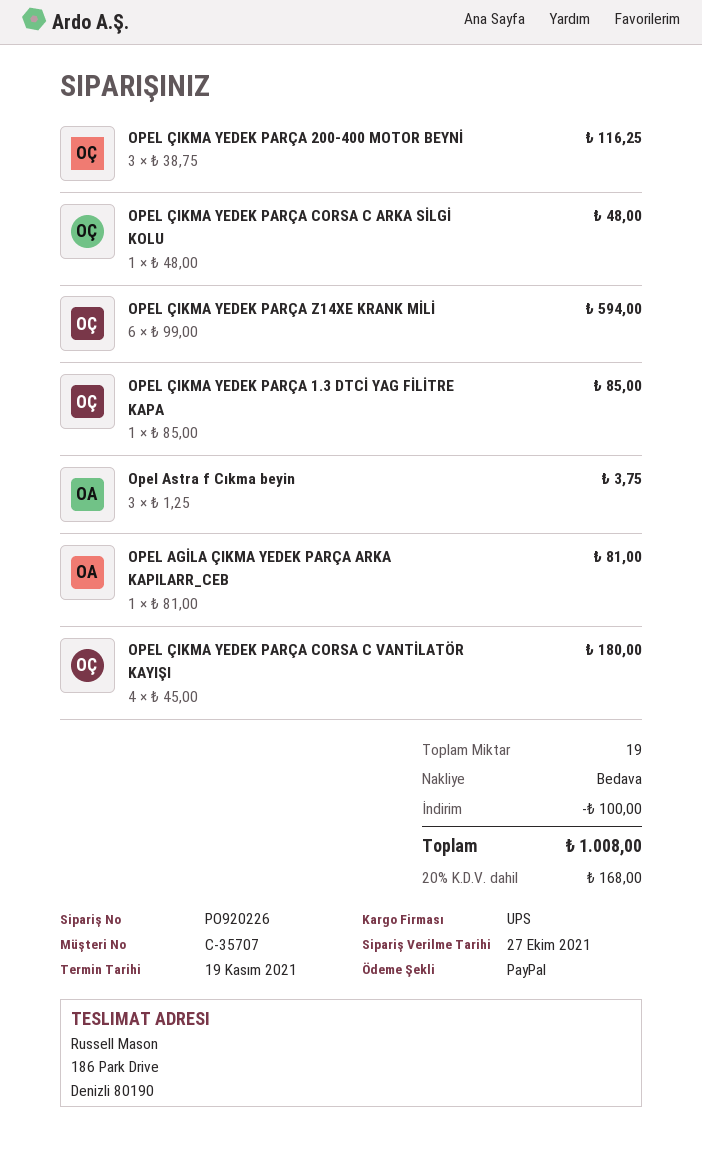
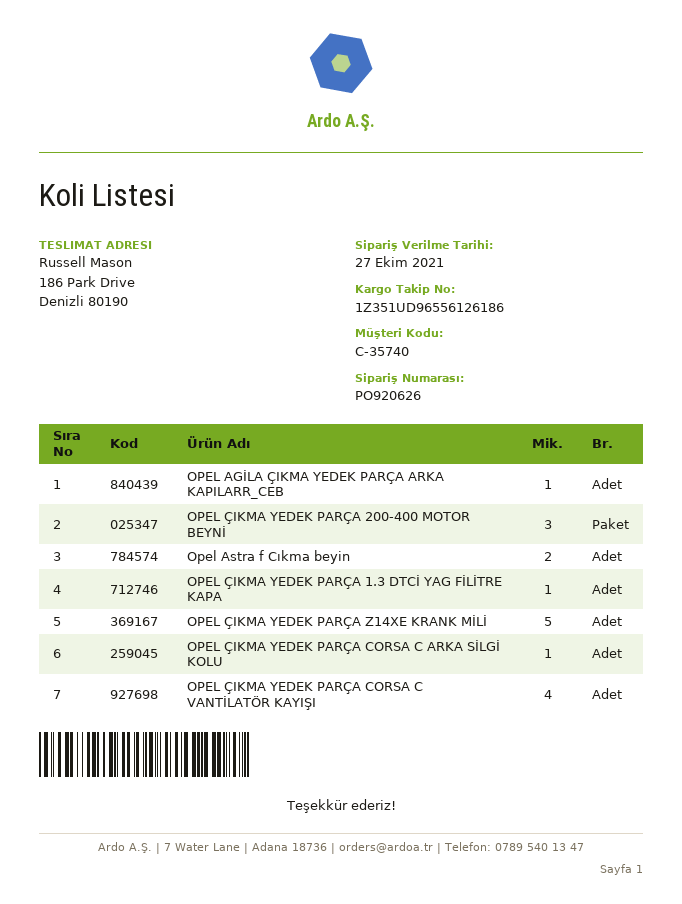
order number: PO920226 -> PO920626
customer number: C-35707 -> C-35740
OPEL ÇIKMA YEDEK PARÇA Z14XE KRANK MİLİ: 6 -> 5
Opel Astra f Cıkma beyin: 3 -> 2

